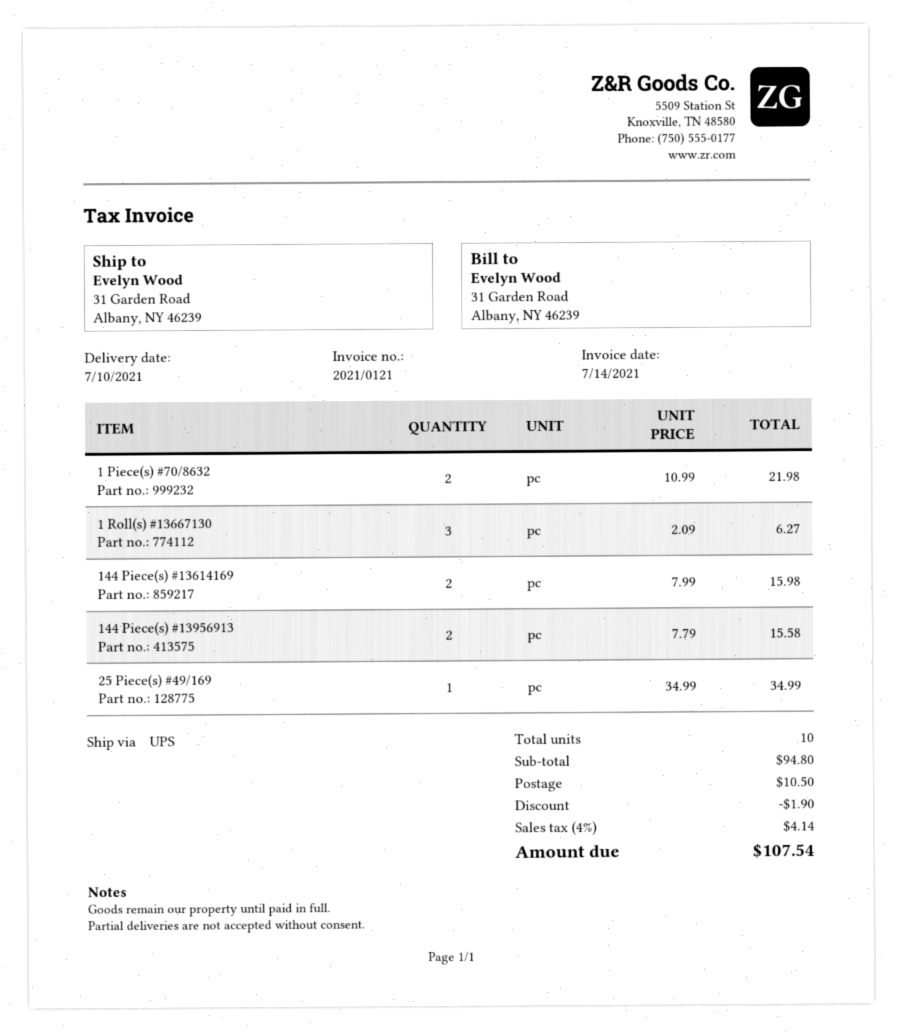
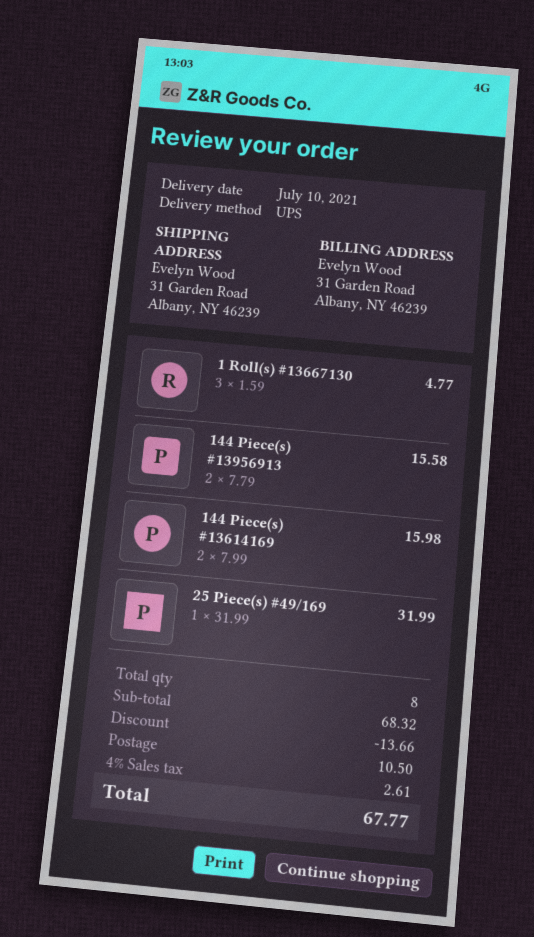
1 Piece(s) #70/8632: 2 x 10.99 = 21.98 -> none
1 Roll(s) #13667130: 3 x 2.09 = 6.27 -> 3 x 1.59 = 4.77
25 Piece(s) #49/169: 1 x 34.99 = 34.99 -> 1 x 31.99 = 31.99
total quantity: 10 -> 8
subtotal: 94.80 -> 68.32
discount: 1.90 -> 13.66
tax: 4% = 4.14 -> 4% = 2.61
total: 107.54 -> 67.77

